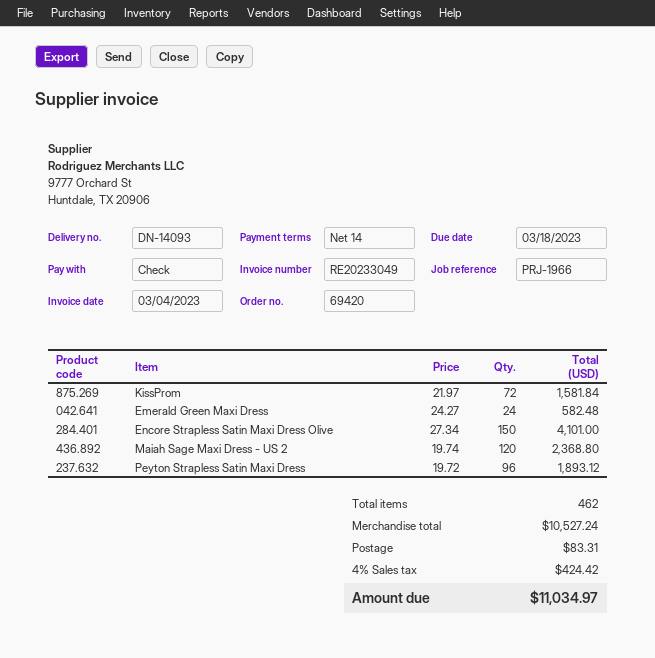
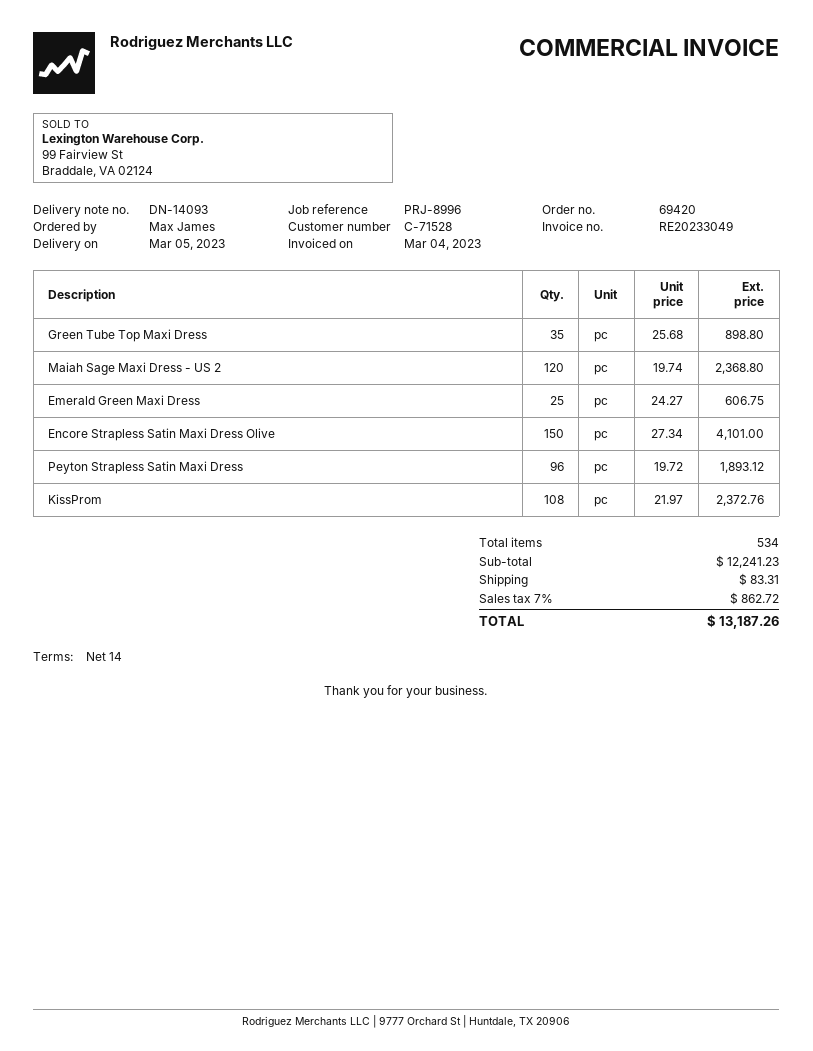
reference: PRJ-1966 -> PRJ-8996
KissProm: 72 x 21.97 = 1581.84 -> 108 x 21.97 = 2372.76
Emerald Green Maxi Dress: 24 x 24.27 = 582.48 -> 25 x 24.27 = 606.75
Green Tube Top Maxi Dress: none -> 35 x 25.68 = 898.80
total quantity: 462 -> 534
subtotal: 10527.24 -> 12241.23
tax: 4% = 424.42 -> 7% = 862.72
total: 11034.97 -> 13187.26

